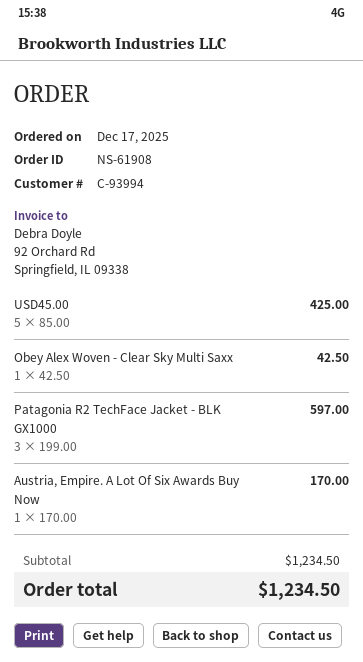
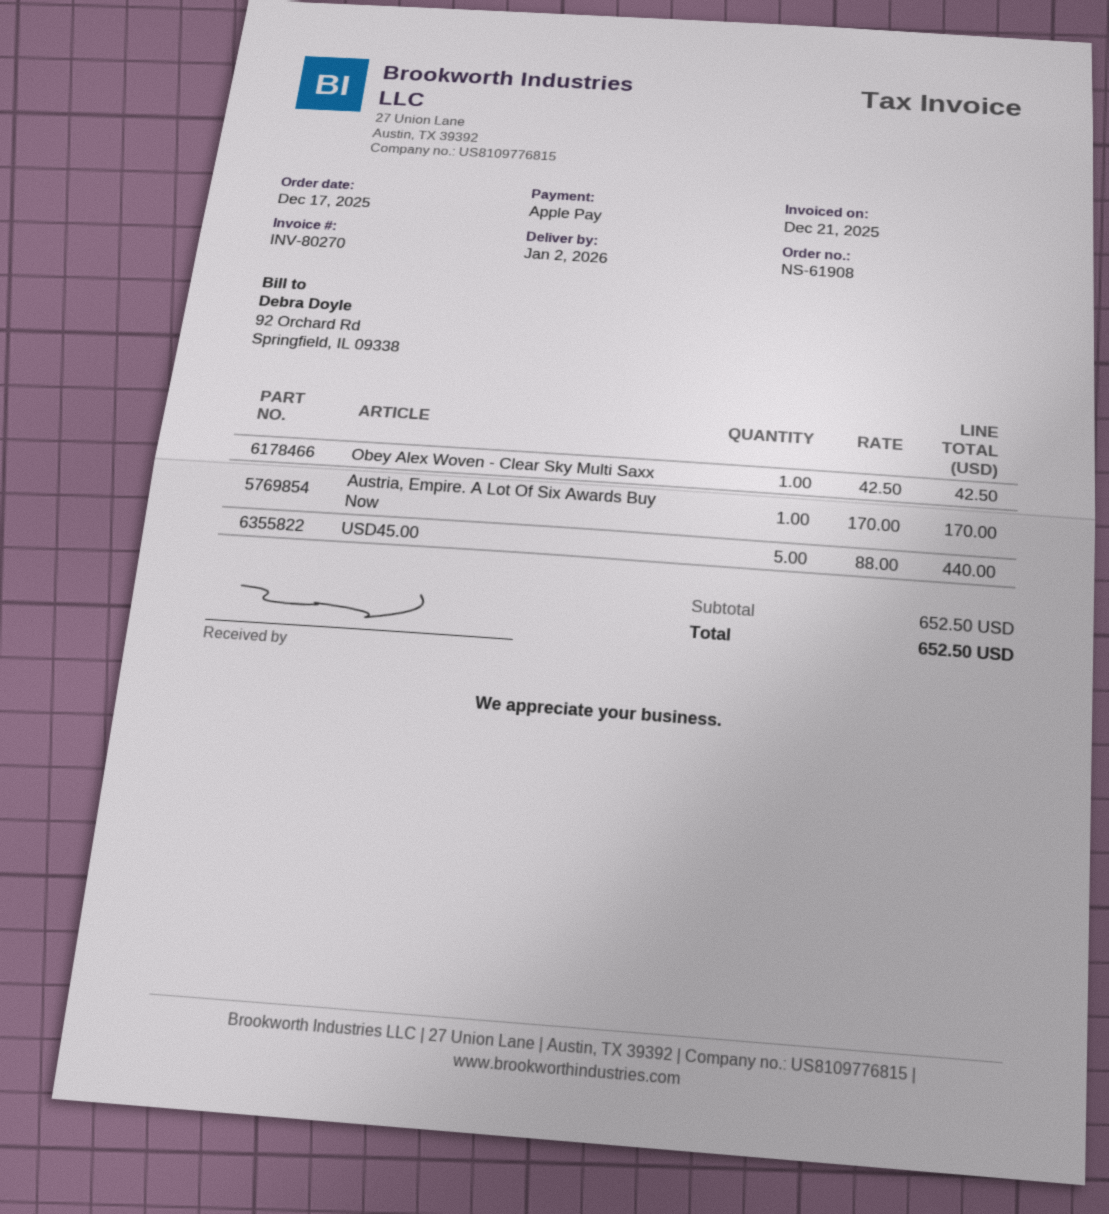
USD45.00: 5 x 85.00 = 425.00 -> 5 x 88.00 = 440.00
Patagonia R2 TechFace Jacket - BLK GX1000: 3 x 199.00 = 597.00 -> none
subtotal: 1234.50 -> 652.50
total: 1234.50 -> 652.50

